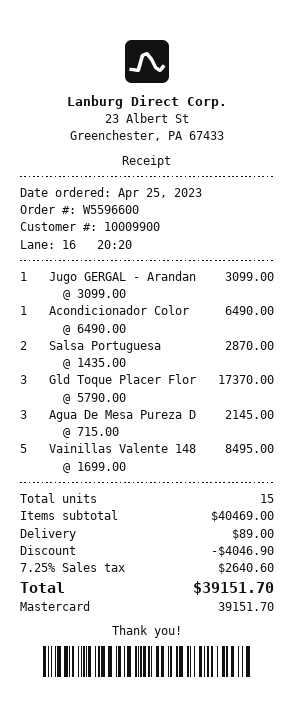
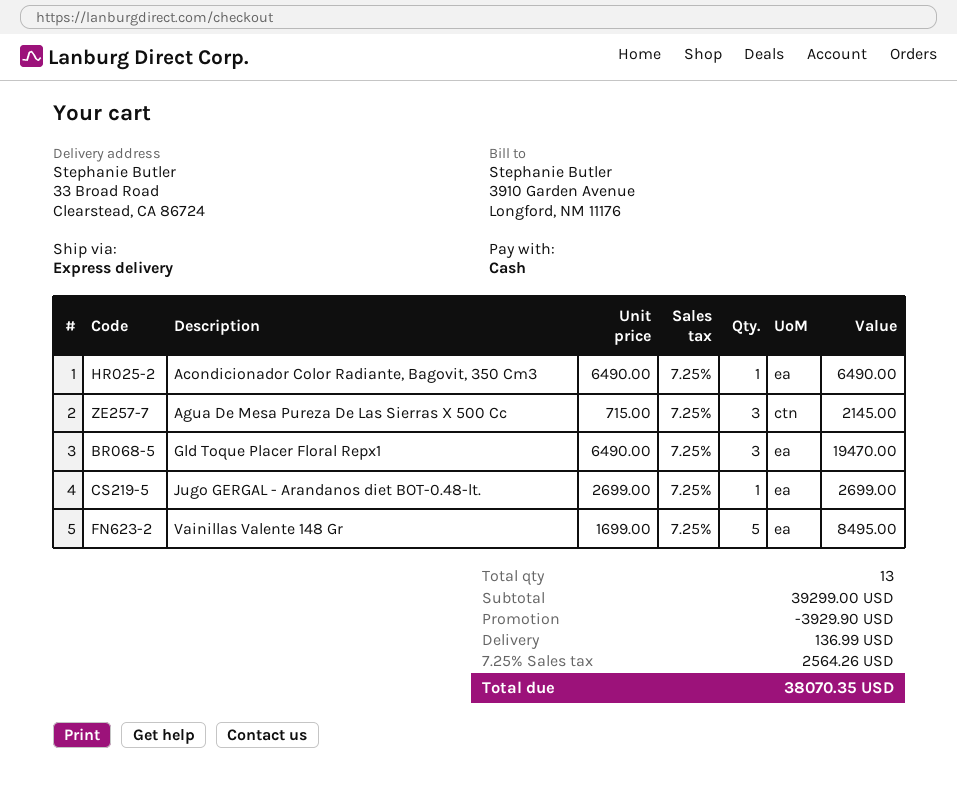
payment method: Mastercard -> cash
Jugo GERGAL - Arandan: 1 x 3099.00 = 3099.00 -> 1 x 2699.00 = 2699.00
Salsa Portuguesa: 2 x 1435.00 = 2870.00 -> none
Gld Toque Placer Flor: 3 x 5790.00 = 17370.00 -> 3 x 6490.00 = 19470.00
total quantity: 15 -> 13
subtotal: 40469.00 -> 39299.00
discount: 4046.90 -> 3929.90
shipping: 89.00 -> 136.99
tax: 7.25% = 2640.60 -> 7.25% = 2564.26
total: 39151.70 -> 38070.35

